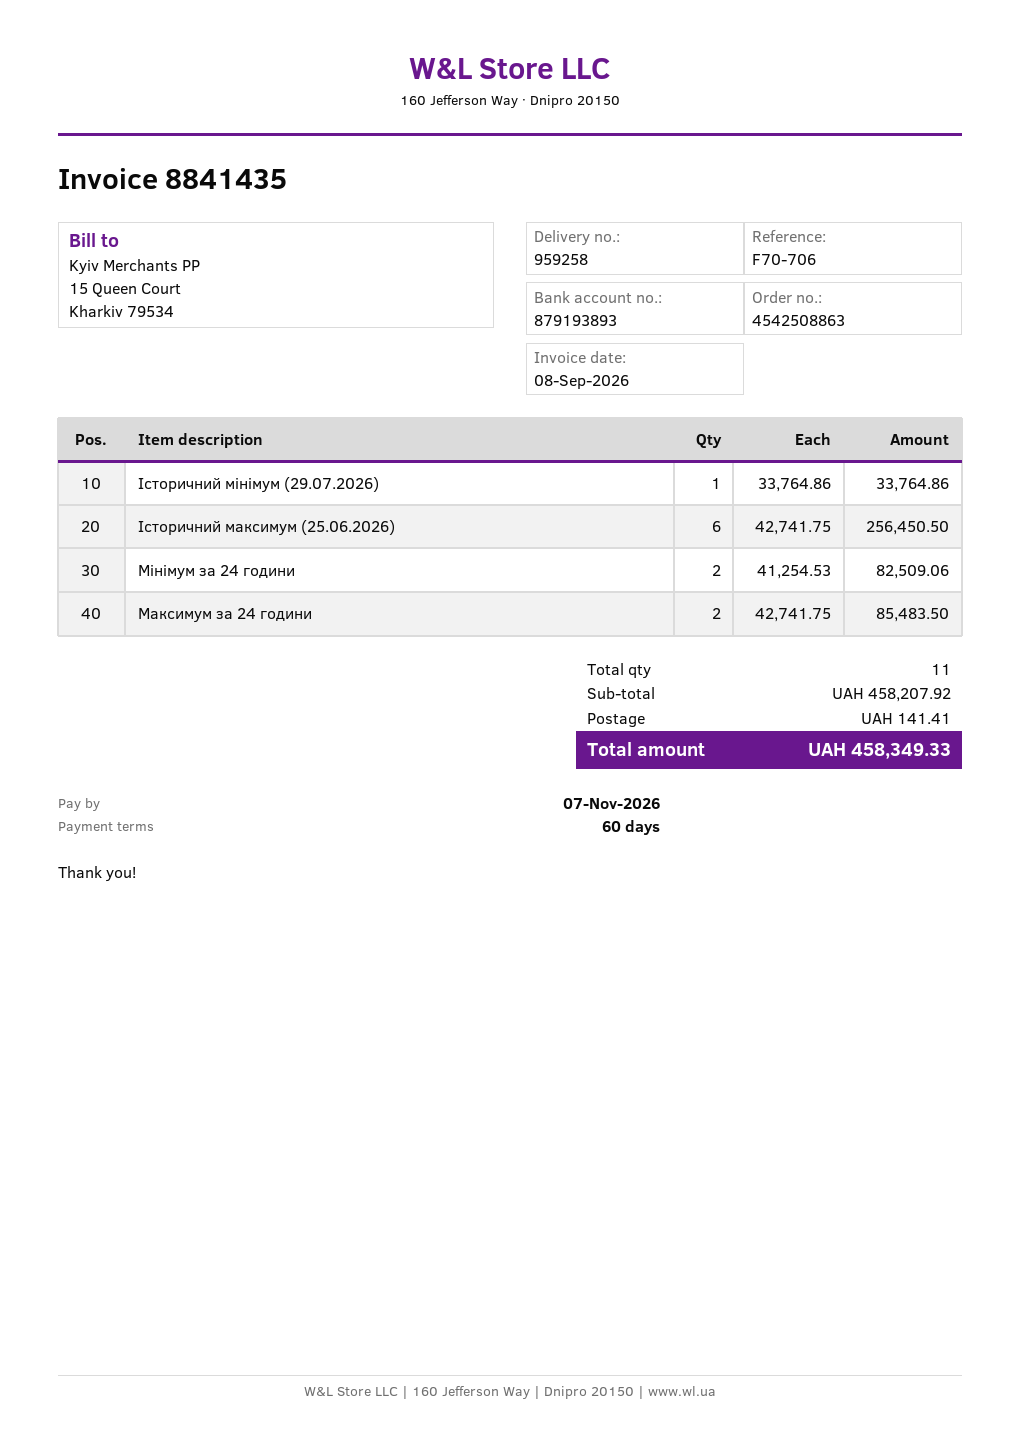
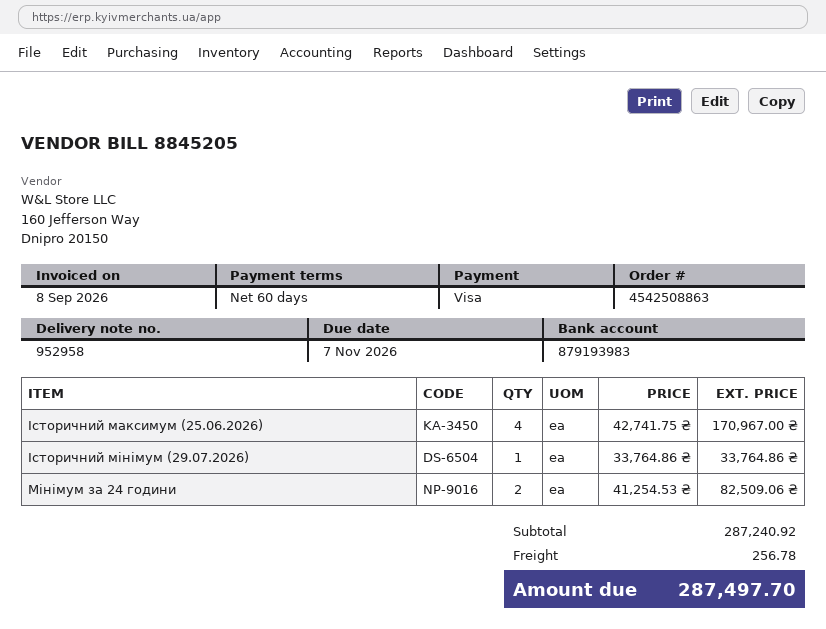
delivery note number: 959258 -> 952958
invoice number: 8841435 -> 8845205
bank account: 879193893 -> 879193983
Історичний максимум (25.06.2026): 6 x 42741.75 = 256450.50 -> 4 x 42741.75 = 170967.00
Максимум за 24 години: 2 x 42741.75 = 85483.50 -> none
subtotal: 458207.92 -> 287240.92
shipping: 141.41 -> 256.78
total: 458349.33 -> 287497.70

